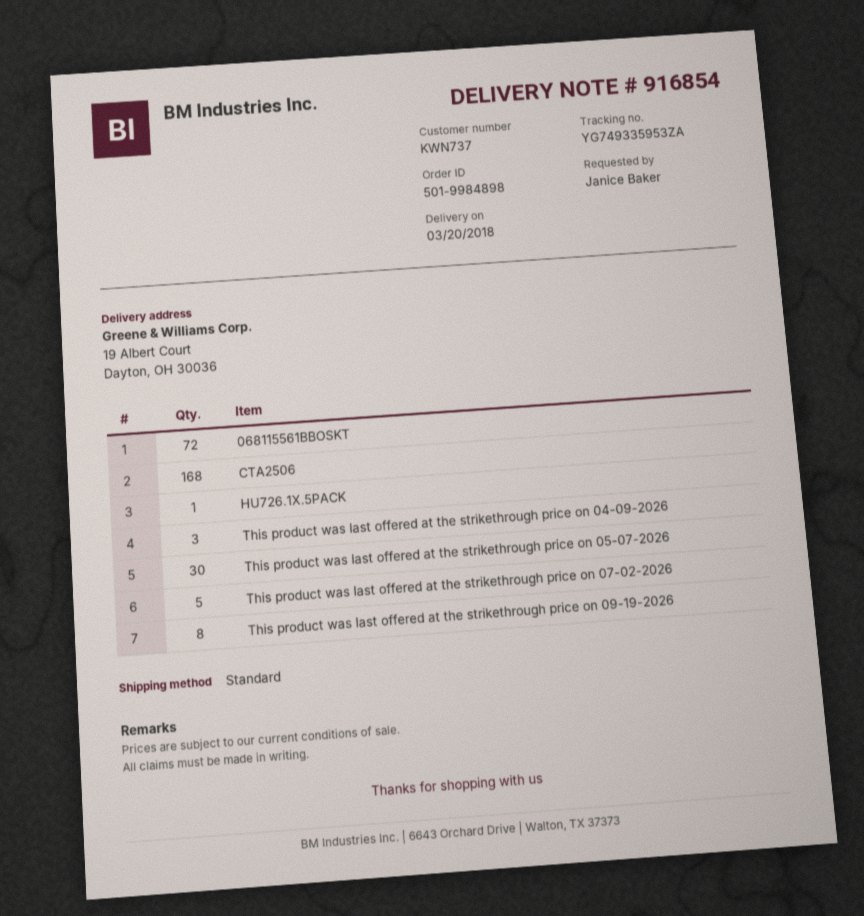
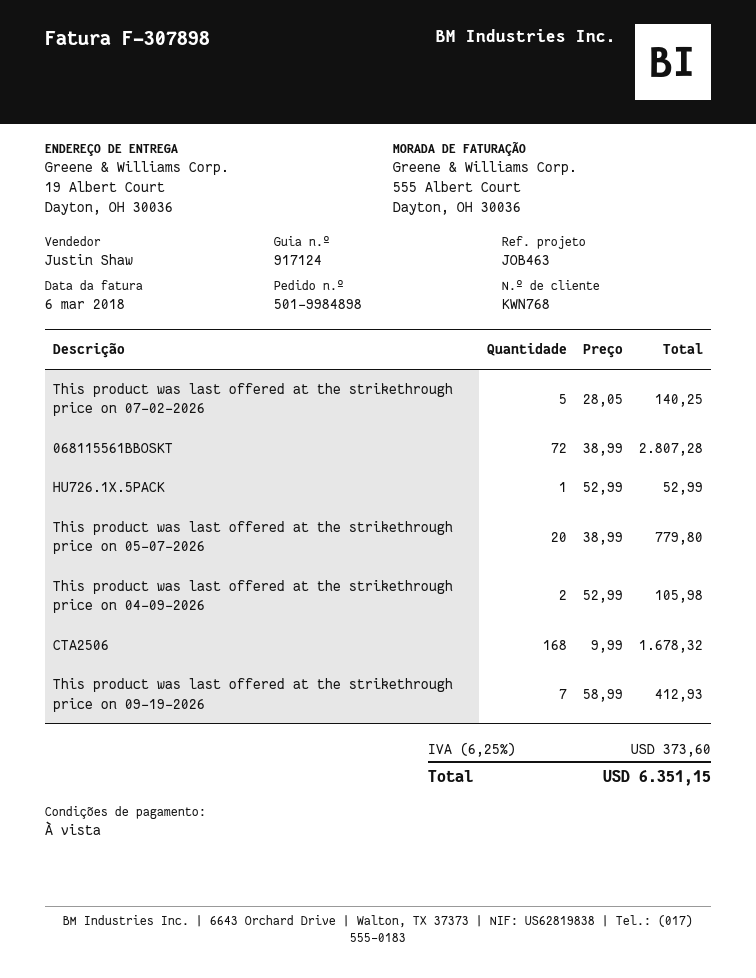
delivery note number: 916854 -> 917124
customer number: KWN737 -> KWN768
This product was last offered at the strikethrough price on 04-09-2026: 3 -> 2
This product was last offered at the strikethrough price on 05-07-2026: 30 -> 20
This product was last offered at the strikethrough price on 09-19-2026: 8 -> 7

